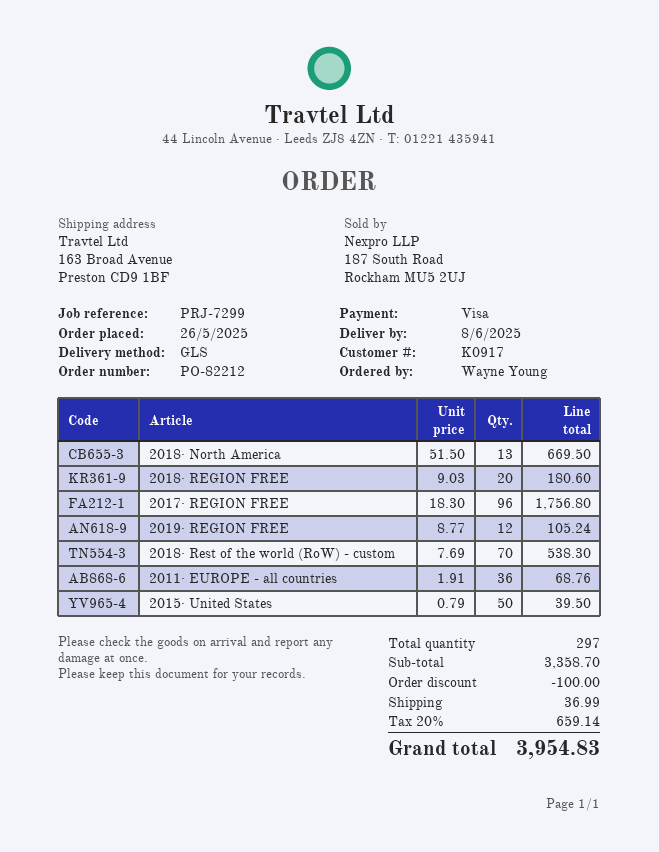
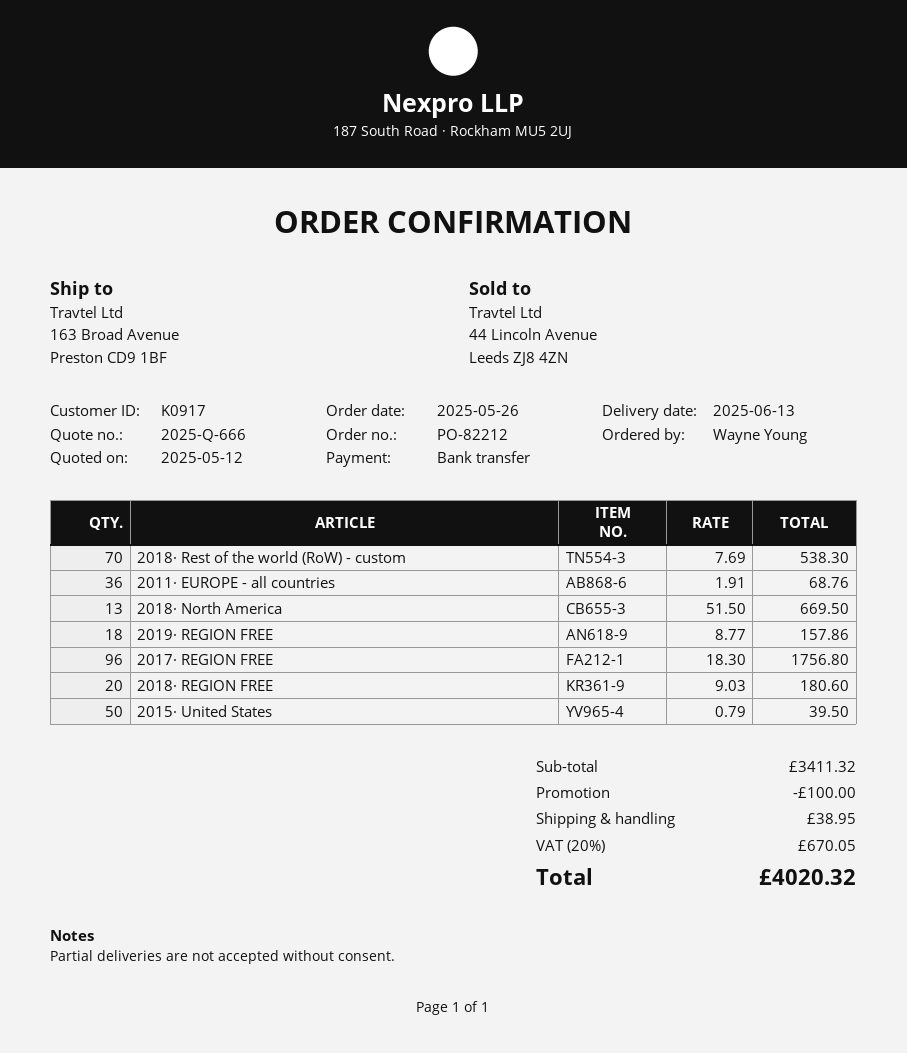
delivery date: 2025-06-08 -> 2025-06-13
payment method: Visa -> bank transfer
2019· REGION FREE: 12 x 8.77 = 105.24 -> 18 x 8.77 = 157.86
subtotal: 3358.70 -> 3411.32
shipping: 36.99 -> 38.95
tax: 20% = 659.14 -> 20% = 670.05
total: 3954.83 -> 4020.32

